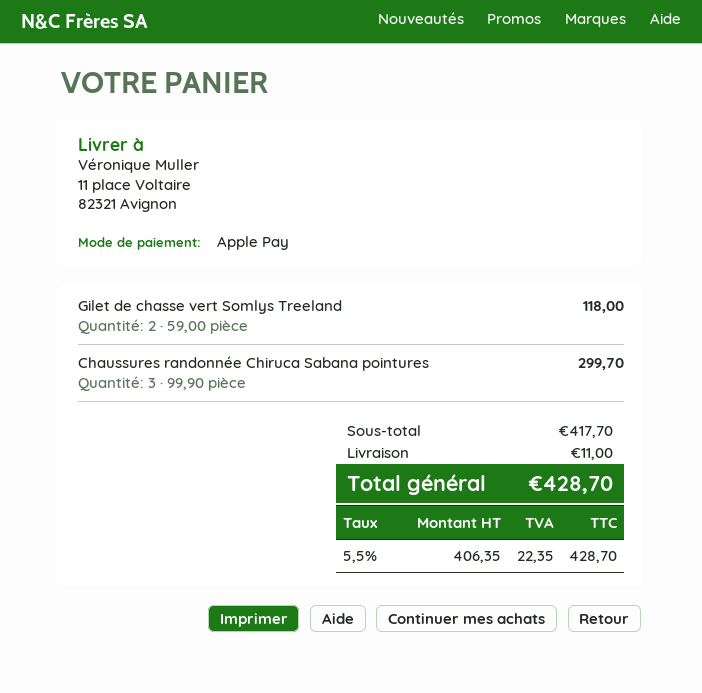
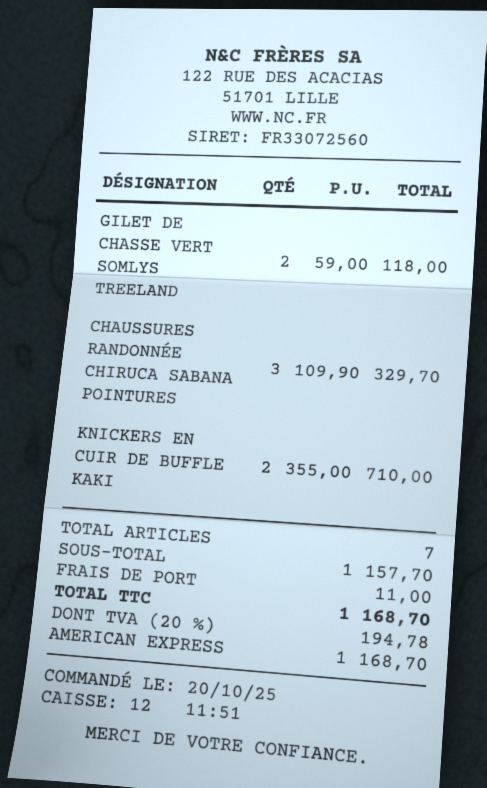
payment method: Apple Pay -> American Express
Chaussures randonnée Chiruca Sabana pointures: 3 x 99.90 = 299.70 -> 3 x 109.90 = 329.70
KNICKERS EN CUIR DE BUFFLE KAKI: none -> 2 x 355.00 = 710.00
subtotal: 417.70 -> 1157.70
tax: 5.5% = 22.35 -> 20% = 194.78
total: 428.70 -> 1168.70

